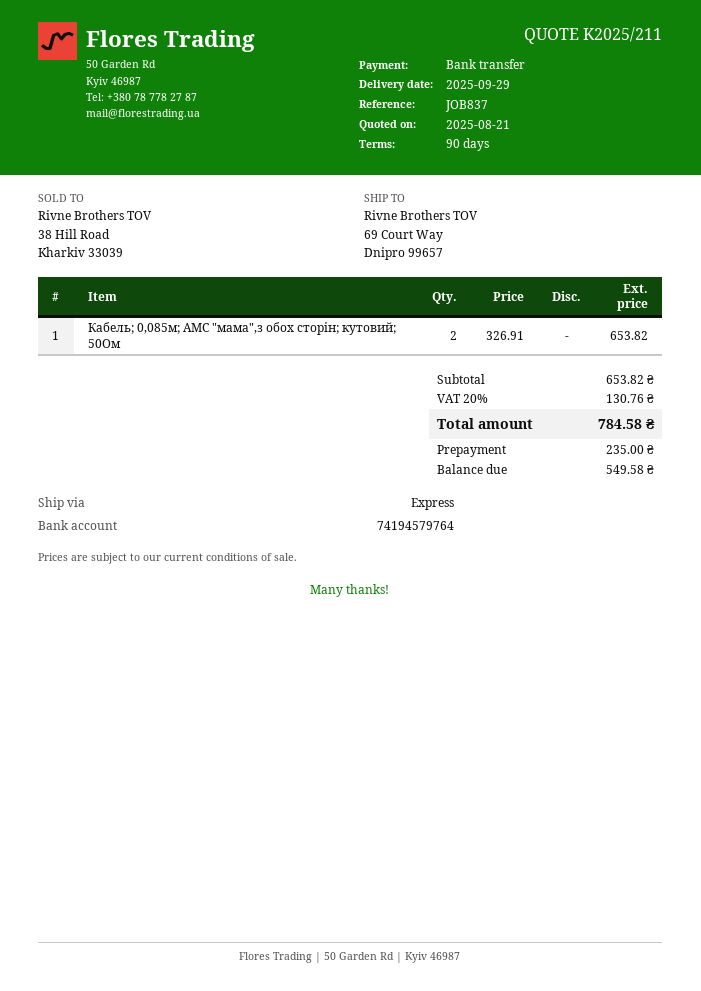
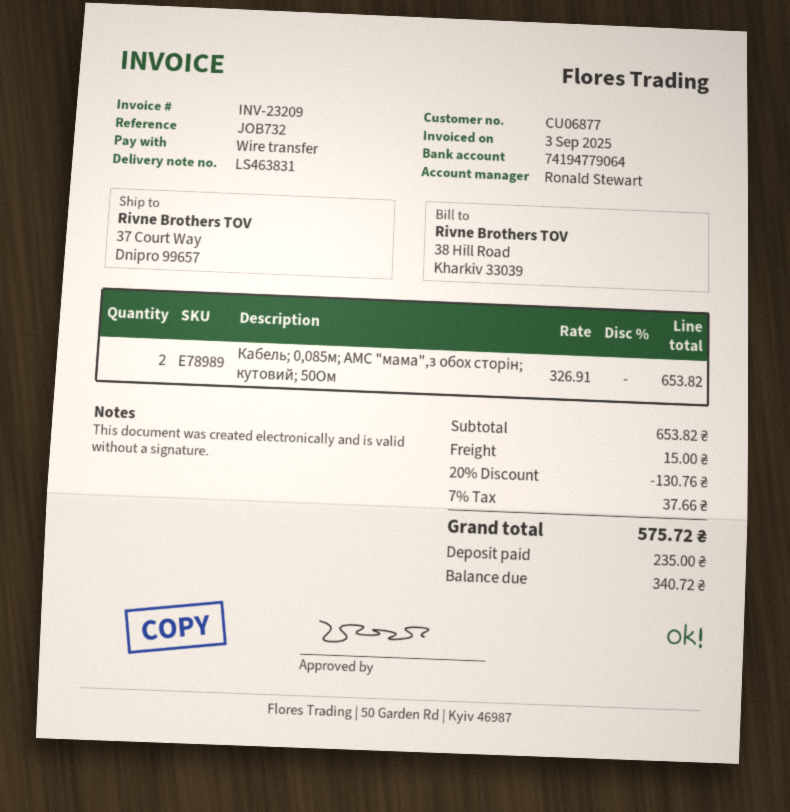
reference: JOB837 -> JOB732
bank account: 74194579764 -> 74194779064
ship to: 69 Court Way, Dnipro 99657 -> 37 Court Way, Dnipro 99657
discount: none -> 20% = 130.76
shipping: none -> 15.00
tax: 20% = 130.76 -> 7% = 37.66
total: 784.58 -> 575.72
balance: 549.58 -> 340.72

